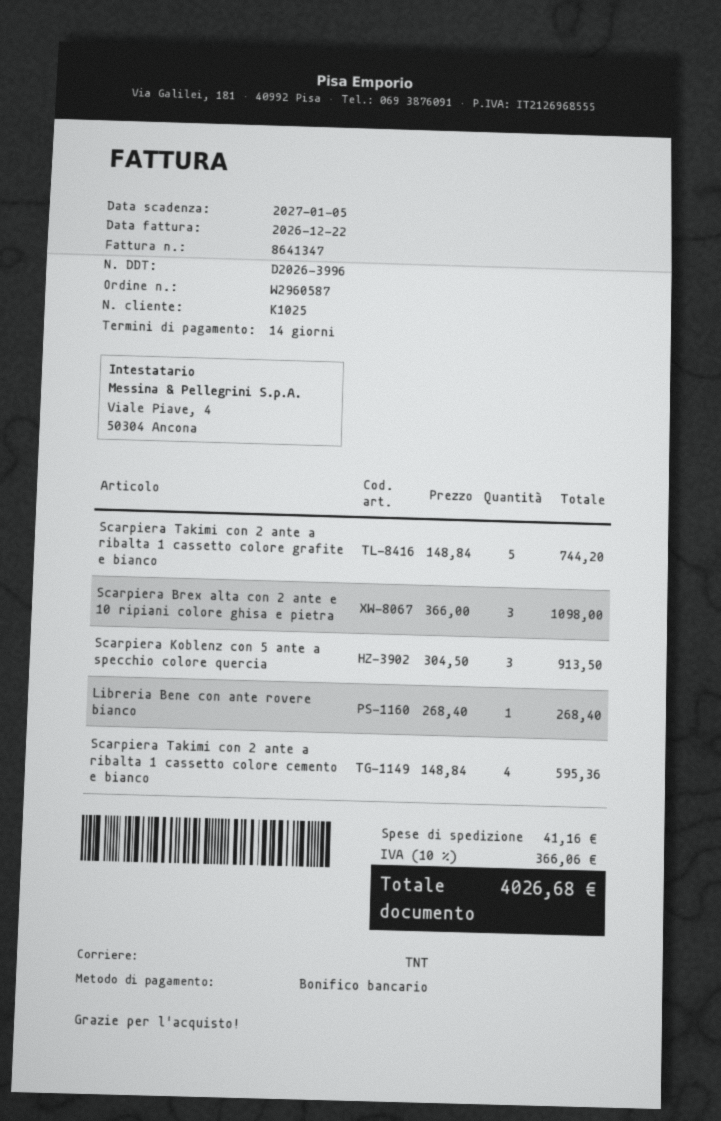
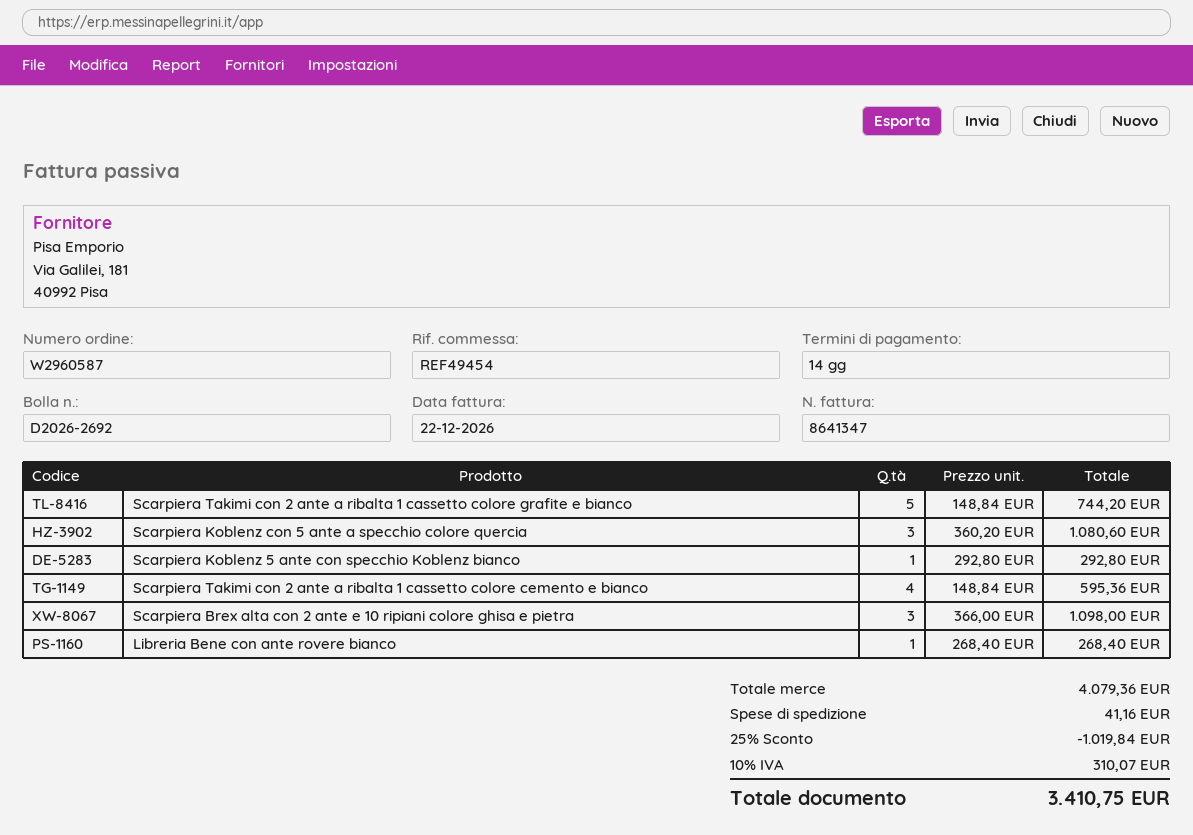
delivery note number: D2026-3996 -> D2026-2692
Scarpiera Koblenz con 5 ante a specchio colore quercia: 3 x 304.50 = 913.50 -> 3 x 360.20 = 1080.60
Scarpiera Koblenz 5 ante con specchio Koblenz bianco: none -> 1 x 292.80 = 292.80
discount: none -> 25% = 1019.84
tax: 10% = 366.06 -> 10% = 310.07
total: 4026.68 -> 3410.75

